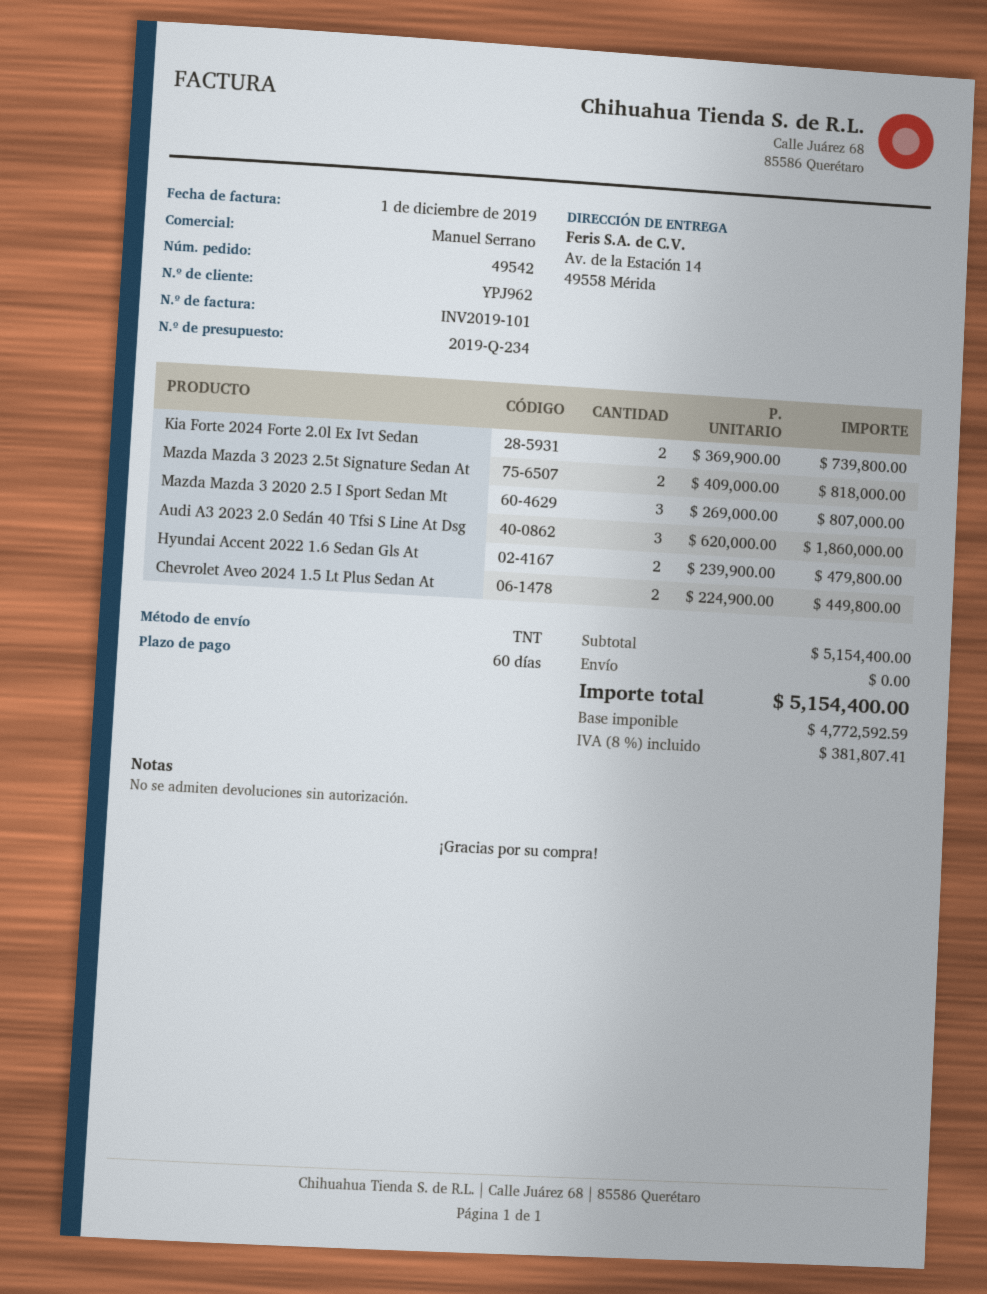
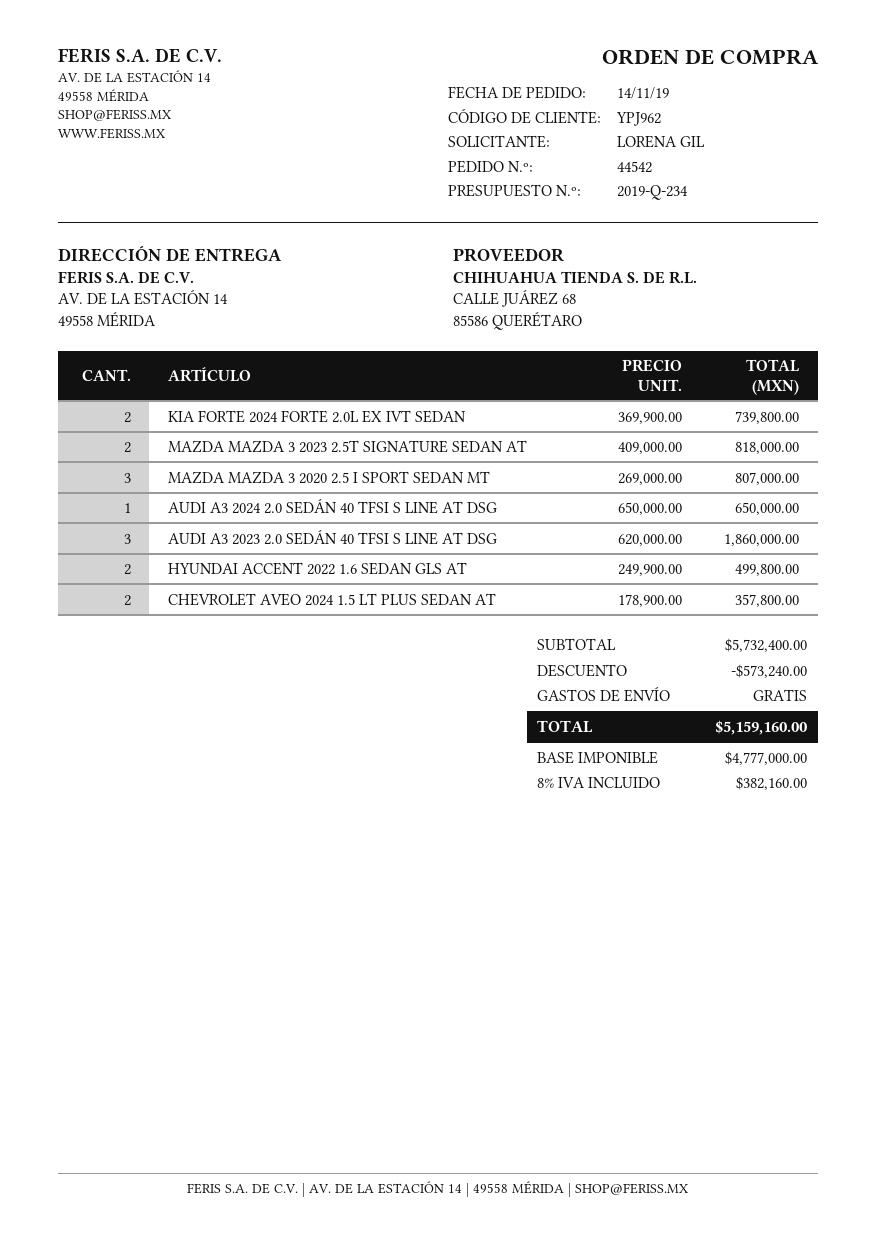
order number: 49542 -> 44542
Hyundai Accent 2022 1.6 Sedan Gls At: 2 x 239900.00 = 479800.00 -> 2 x 249900.00 = 499800.00
Chevrolet Aveo 2024 1.5 Lt Plus Sedan At: 2 x 224900.00 = 449800.00 -> 2 x 178900.00 = 357800.00
AUDI A3 2024 2.0 SEDÁN 40 TFSI S LINE AT DSG: none -> 1 x 650000.00 = 650000.00
subtotal: 5154400.00 -> 5732400.00
discount: none -> 573240.00
net: 4772592.59 -> 4777000.00
tax: 8% = 381807.41 -> 8% = 382160.00
total: 5154400.00 -> 5159160.00

